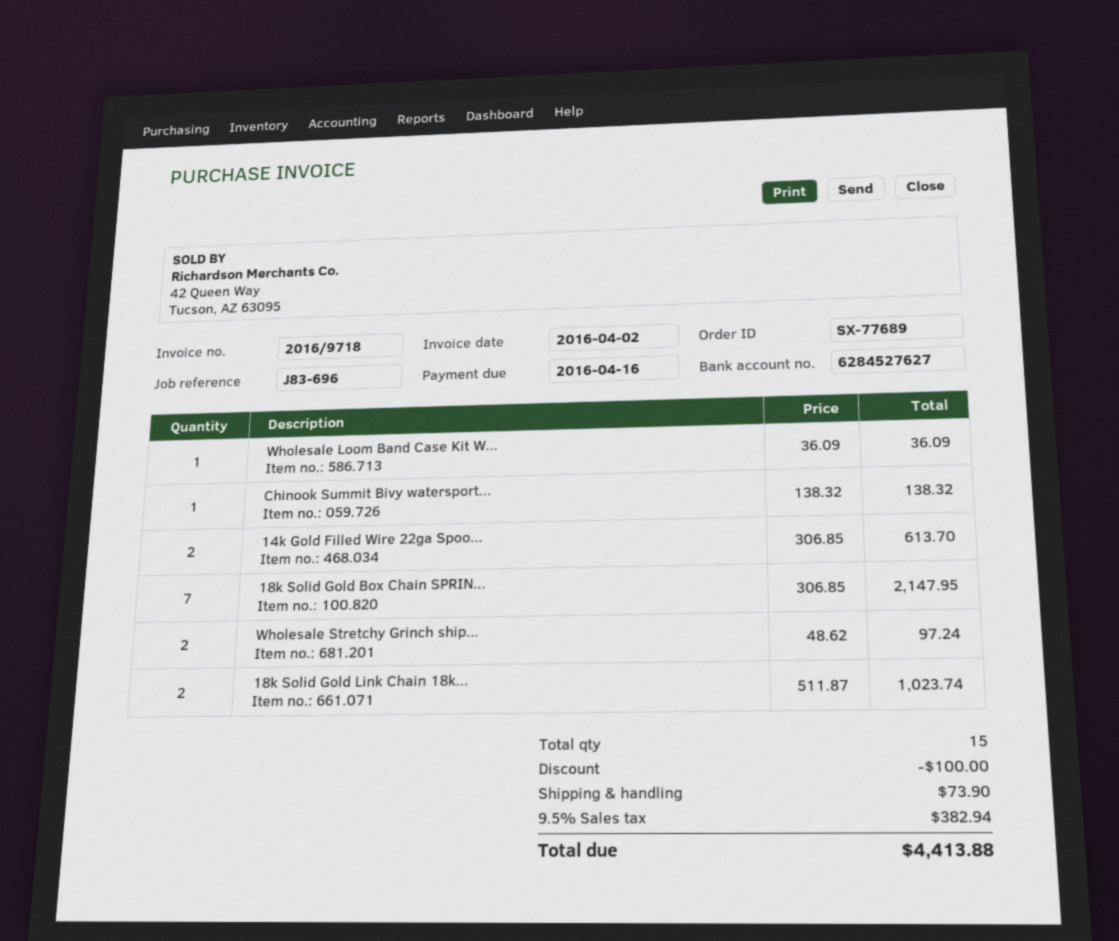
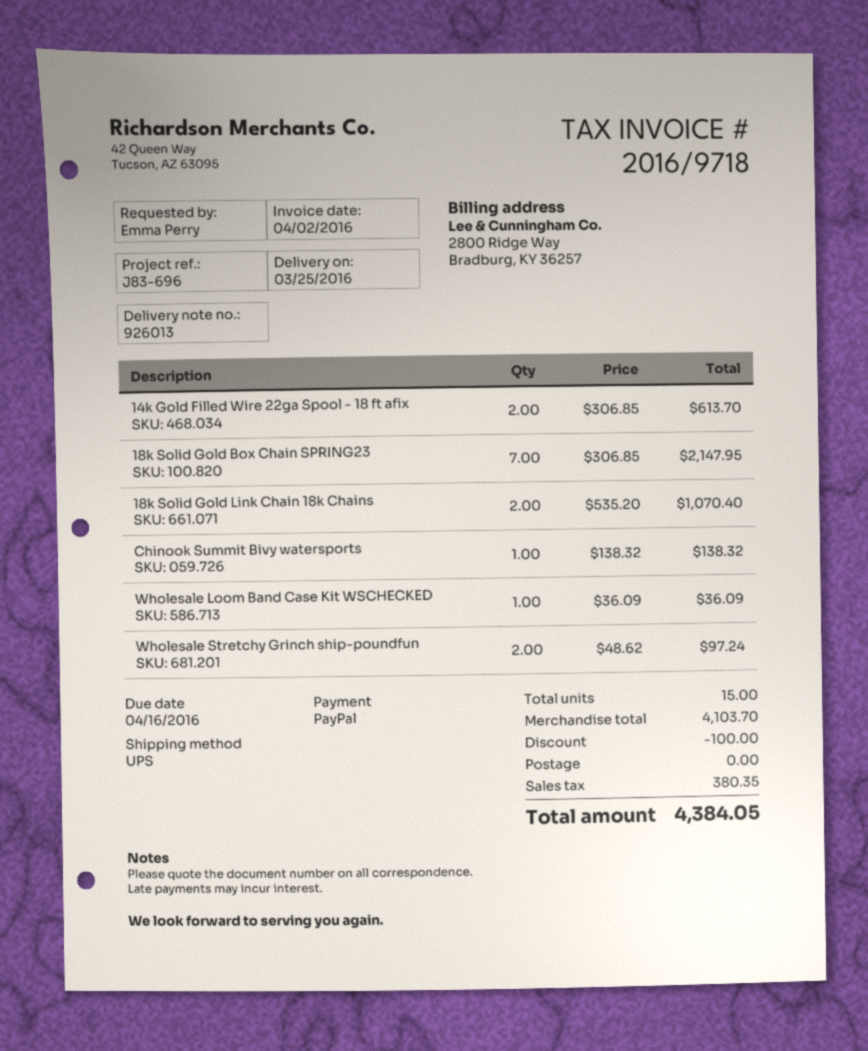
18k Solid Gold Link Chain 18k...: 2 x 511.87 = 1023.74 -> 2 x 535.20 = 1070.40
shipping: 73.90 -> 0.00
tax: 382.94 -> 380.35
total: 4413.88 -> 4384.05

